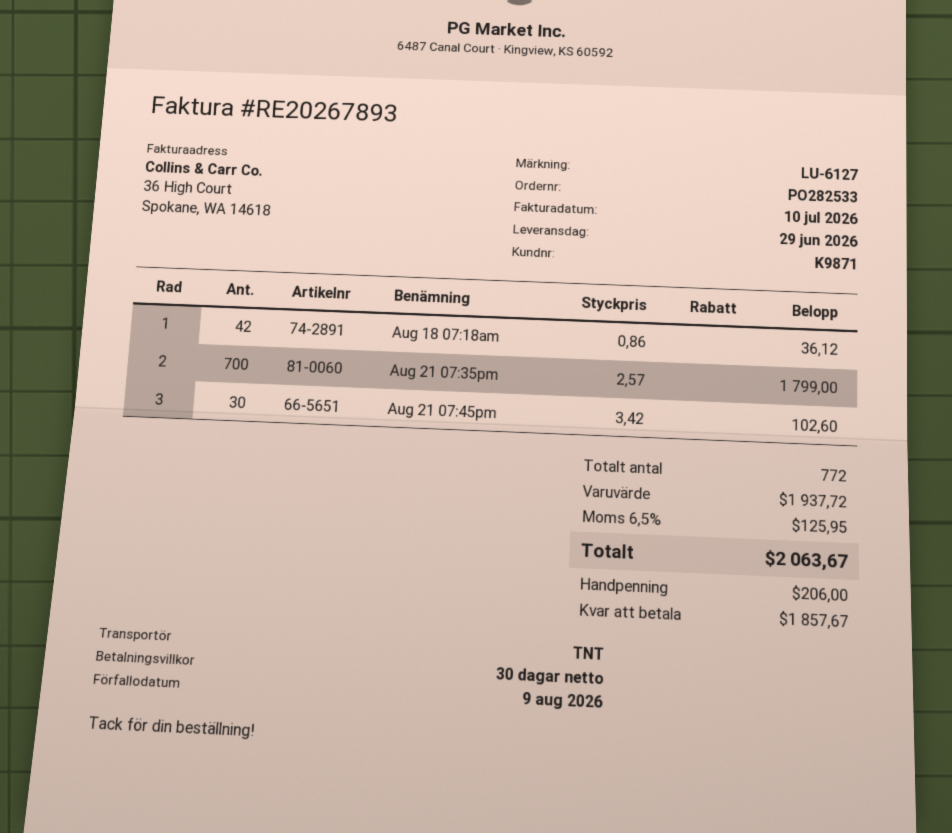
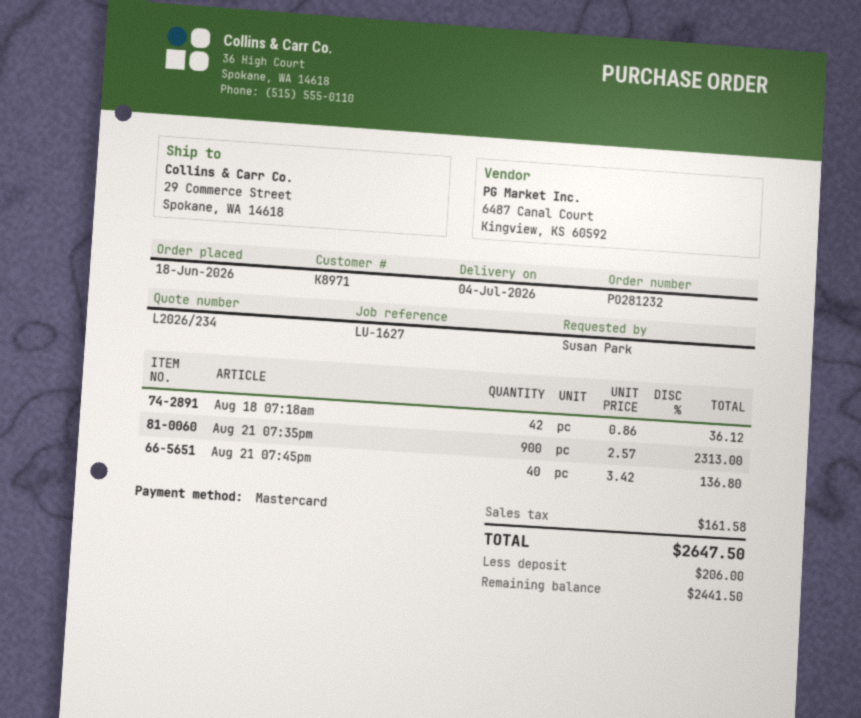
order number: PO282533 -> PO281232
delivery date: 2026-06-29 -> 2026-07-04
customer number: K9871 -> K8971
reference: LU-6127 -> LU-1627
Aug 21 07:35pm: 700 x 2.57 = 1799.00 -> 900 x 2.57 = 2313.00
Aug 21 07:45pm: 30 x 3.42 = 102.60 -> 40 x 3.42 = 136.80
tax: 125.95 -> 161.58
total: 2063.67 -> 2647.50
balance: 1857.67 -> 2441.50

